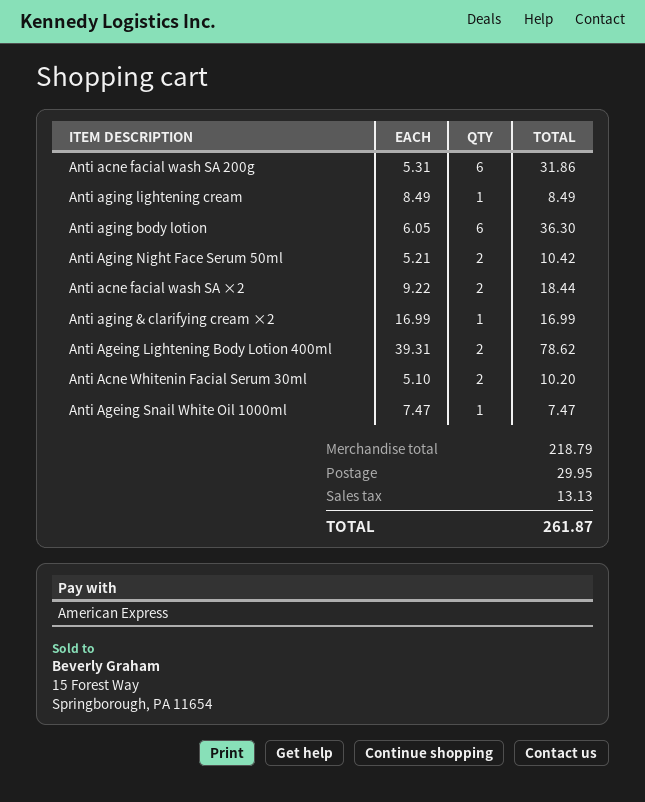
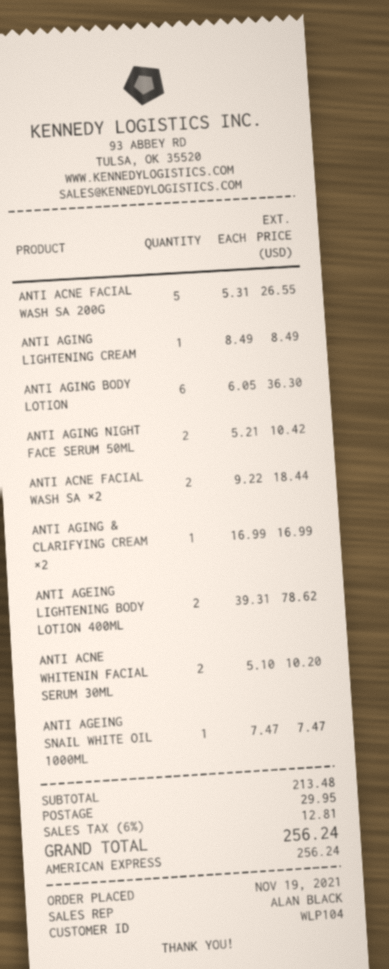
Anti acne facial wash SA 200g: 6 x 5.31 = 31.86 -> 5 x 5.31 = 26.55
subtotal: 218.79 -> 213.48
tax: 13.13 -> 12.81
total: 261.87 -> 256.24

